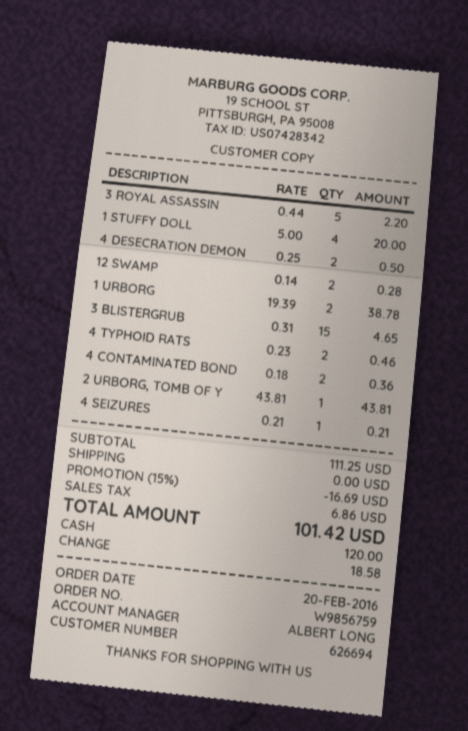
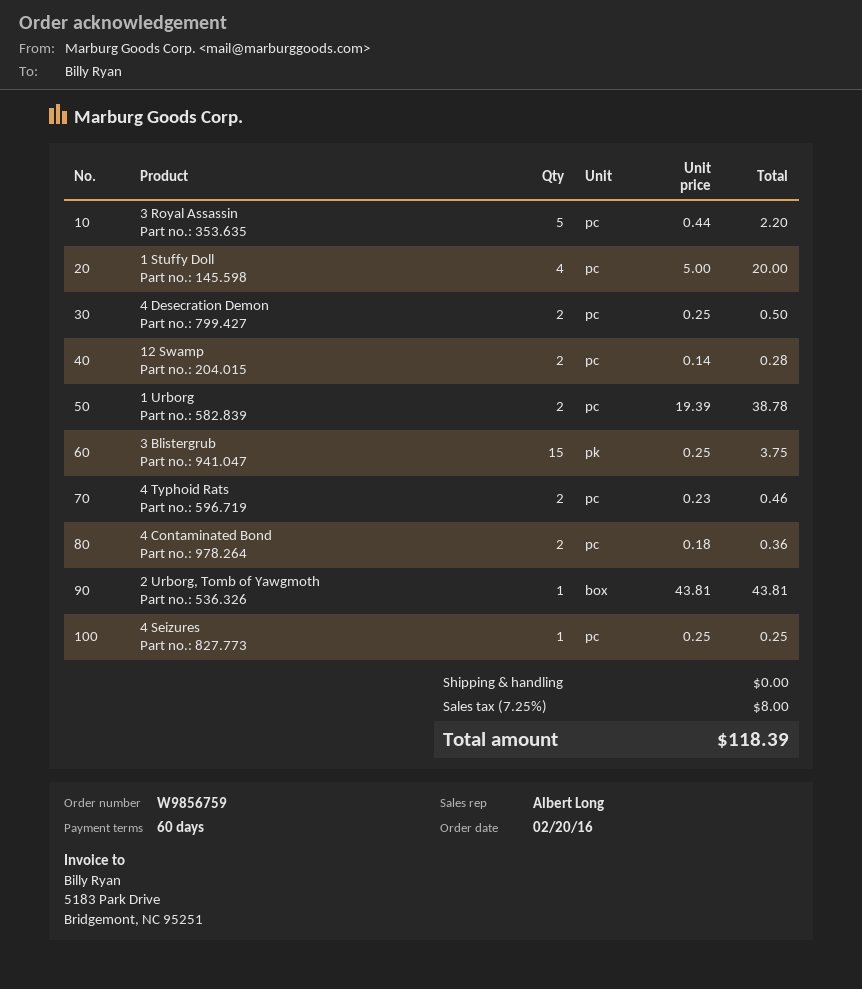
3 BLISTERGRUB: 15 x 0.31 = 4.65 -> 15 x 0.25 = 3.75
4 SEIZURES: 1 x 0.21 = 0.21 -> 1 x 0.25 = 0.25
discount: 15% = 16.69 -> none
tax: 6.86 -> 8.00
total: 101.42 -> 118.39

